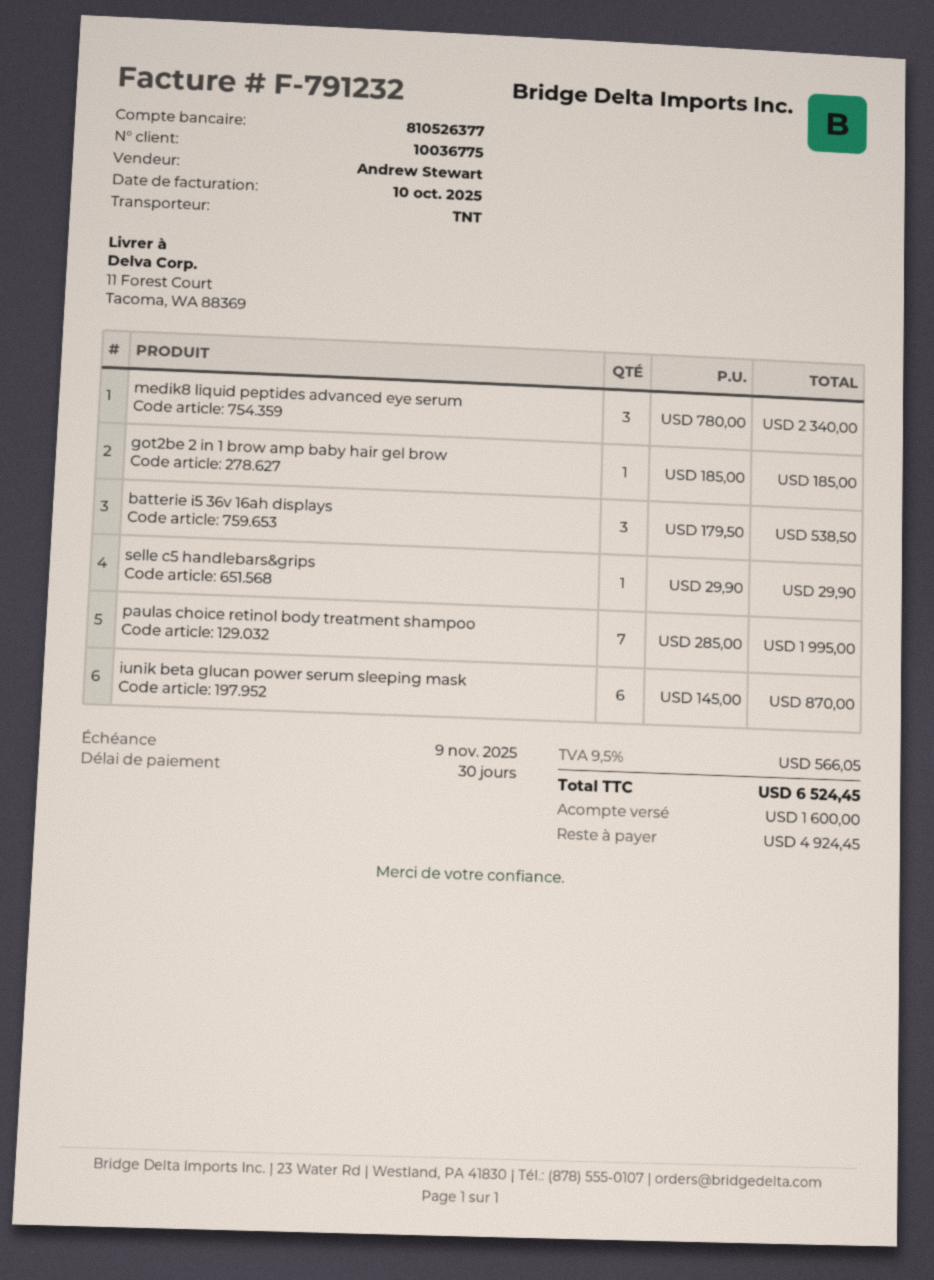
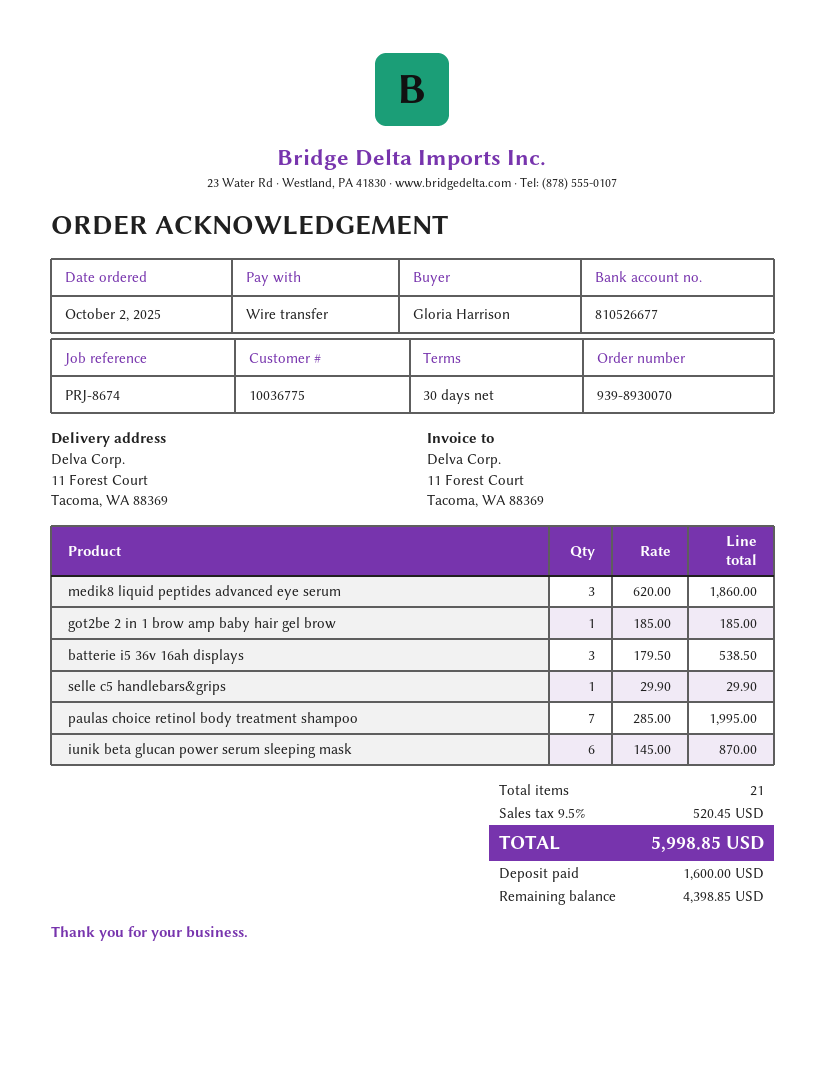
bank account: 810526377 -> 810526677
medik8 liquid peptides advanced eye serum: 3 x 780.00 = 2340.00 -> 3 x 620.00 = 1860.00
tax: 9.5% = 566.05 -> 9.5% = 520.45
total: 6524.45 -> 5998.85
balance: 4924.45 -> 4398.85

